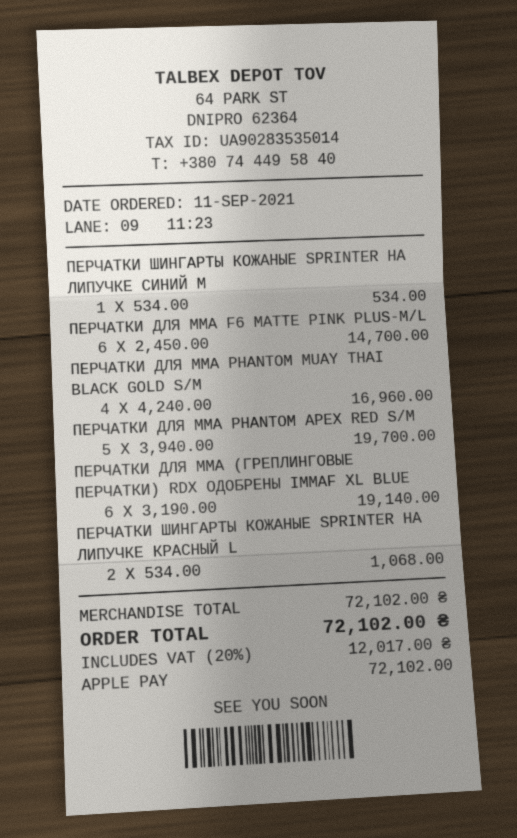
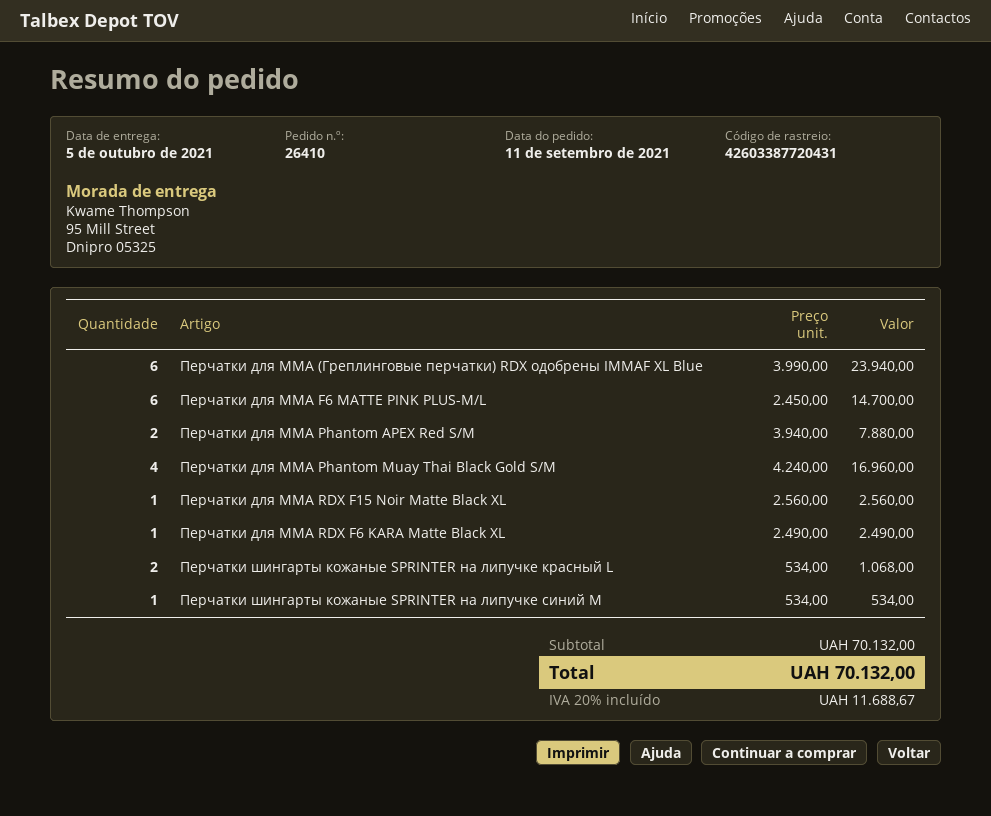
ПЕРЧАТКИ ДЛЯ ММА PHANTOM APEX RED S/M: 5 x 3940.00 = 19700.00 -> 2 x 3940.00 = 7880.00
ПЕРЧАТКИ ДЛЯ ММА (ГРЕПЛИНГОВЫЕ ПЕРЧАТКИ) RDX ОДОБРЕНЫ IMMAF XL BLUE: 6 x 3190.00 = 19140.00 -> 6 x 3990.00 = 23940.00
Перчатки для ММА RDX F15 Noir Matte Black XL: none -> 1 x 2560.00 = 2560.00
Перчатки для ММА RDX F6 KARA Matte Black XL: none -> 1 x 2490.00 = 2490.00
subtotal: 72102.00 -> 70132.00
tax: 20% = 12017.00 -> 20% = 11688.67
total: 72102.00 -> 70132.00

